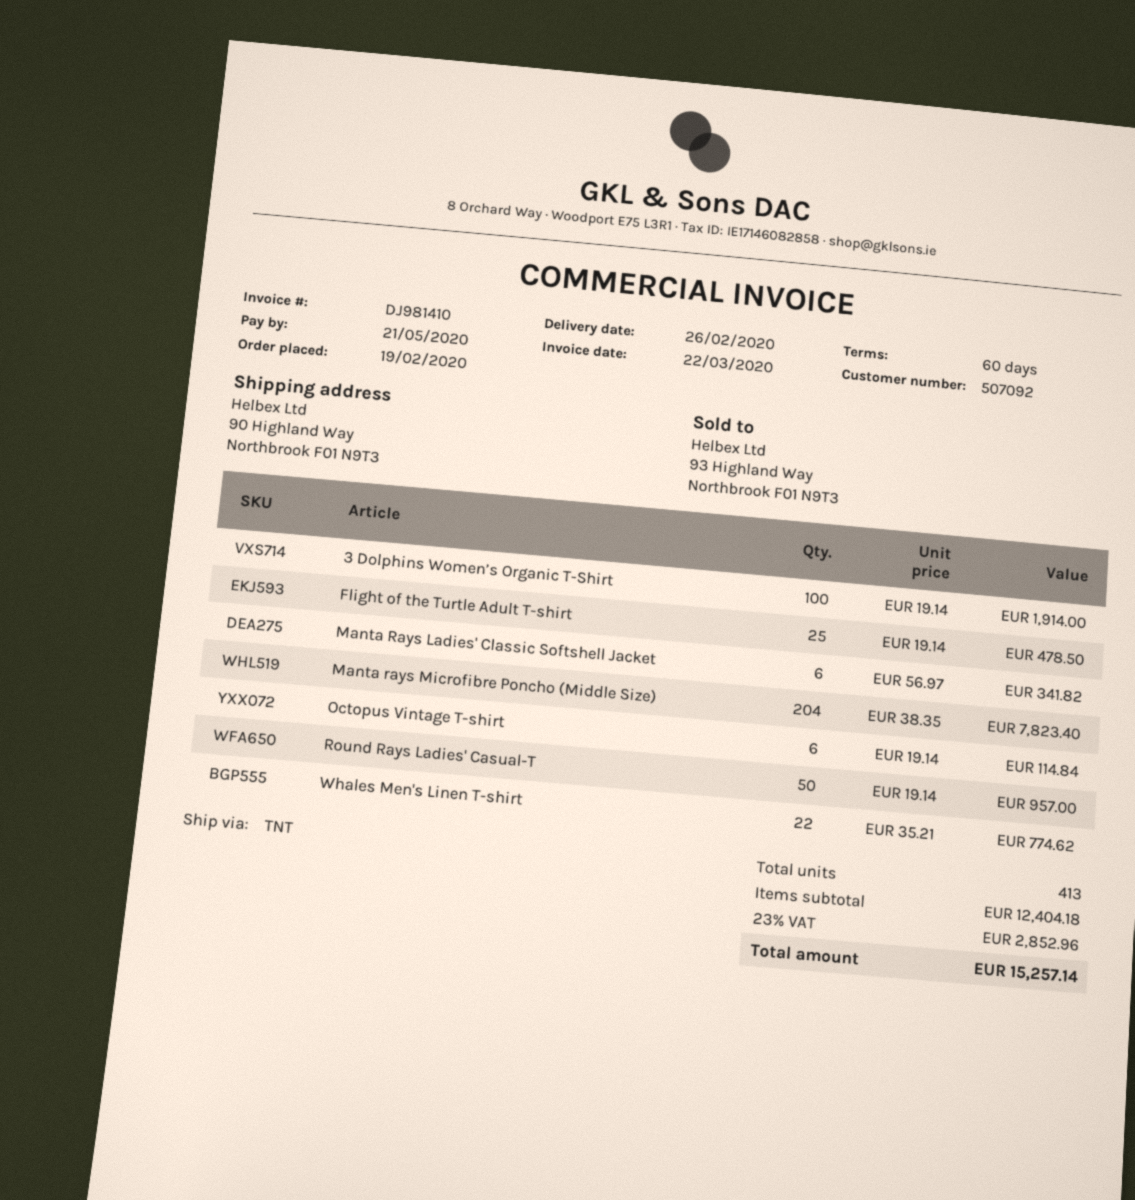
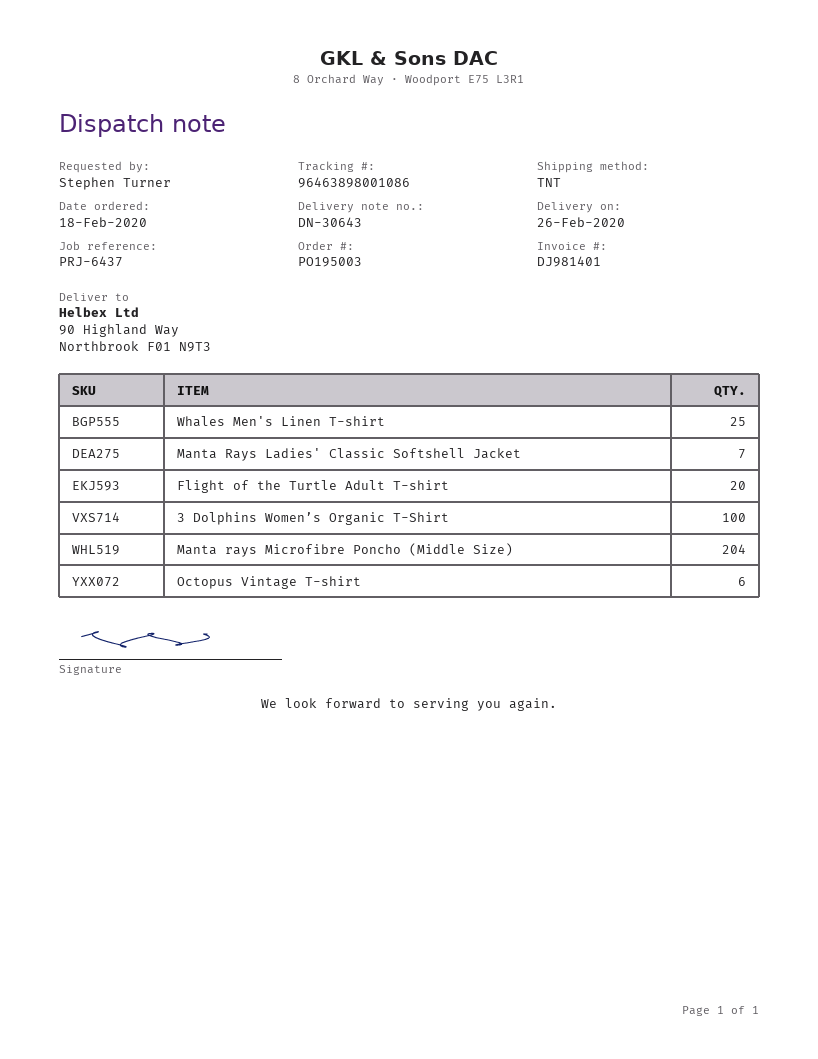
order date: 2020-02-19 -> 2020-02-18
invoice number: DJ981410 -> DJ981401
Flight of the Turtle Adult T-shirt: 25 -> 20
Manta Rays Ladies' Classic Softshell Jacket: 6 -> 7
Round Rays Ladies' Casual-T: 50 -> none
Whales Men's Linen T-shirt: 22 -> 25

